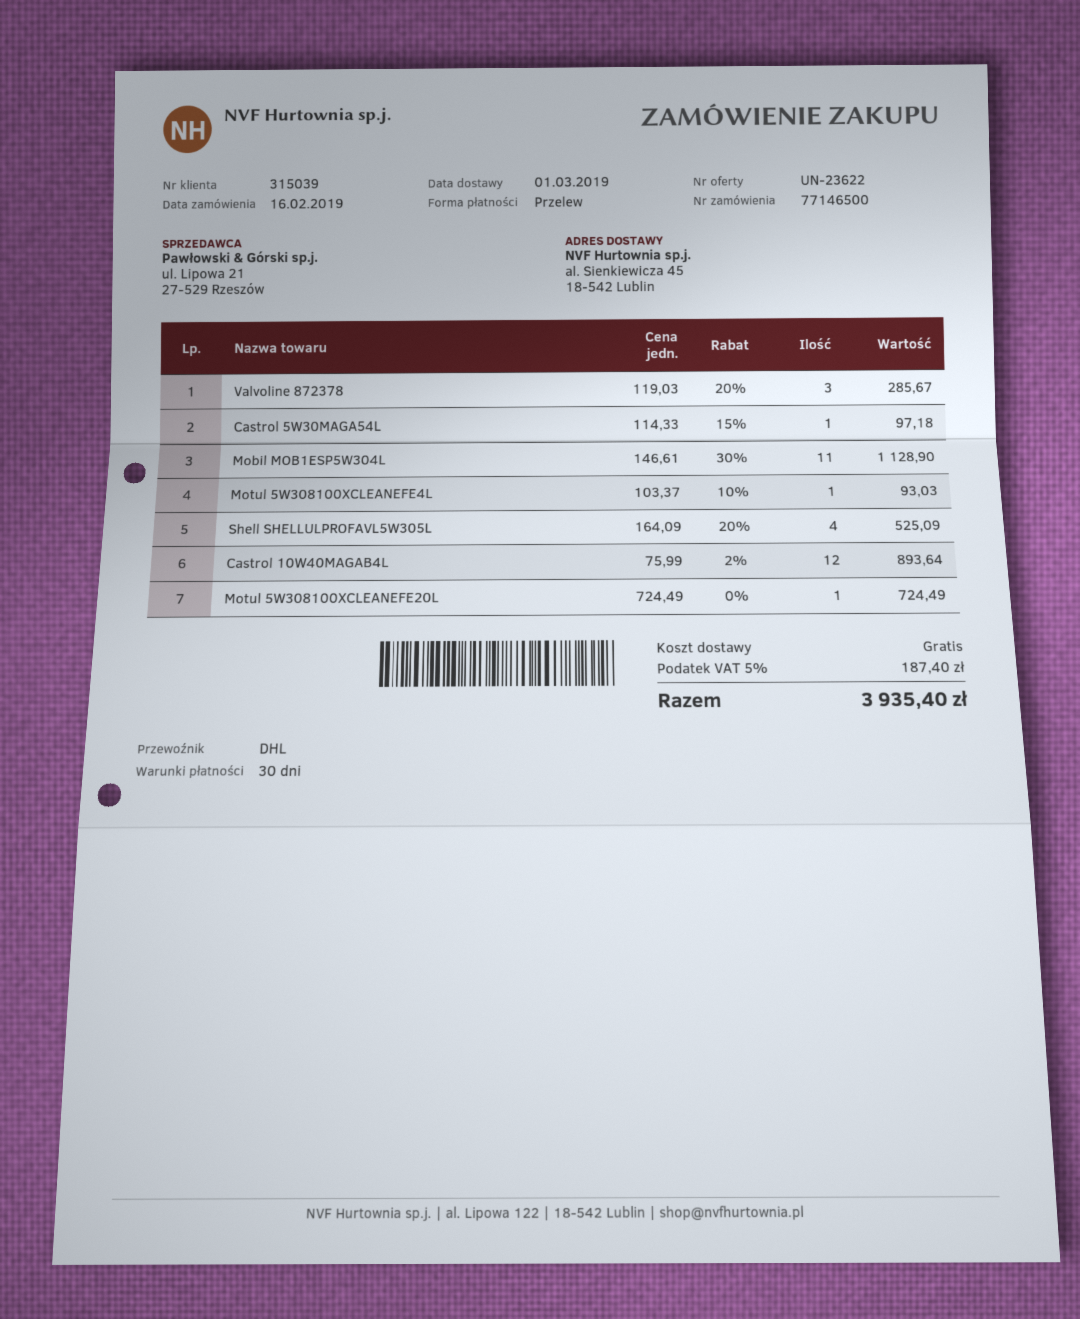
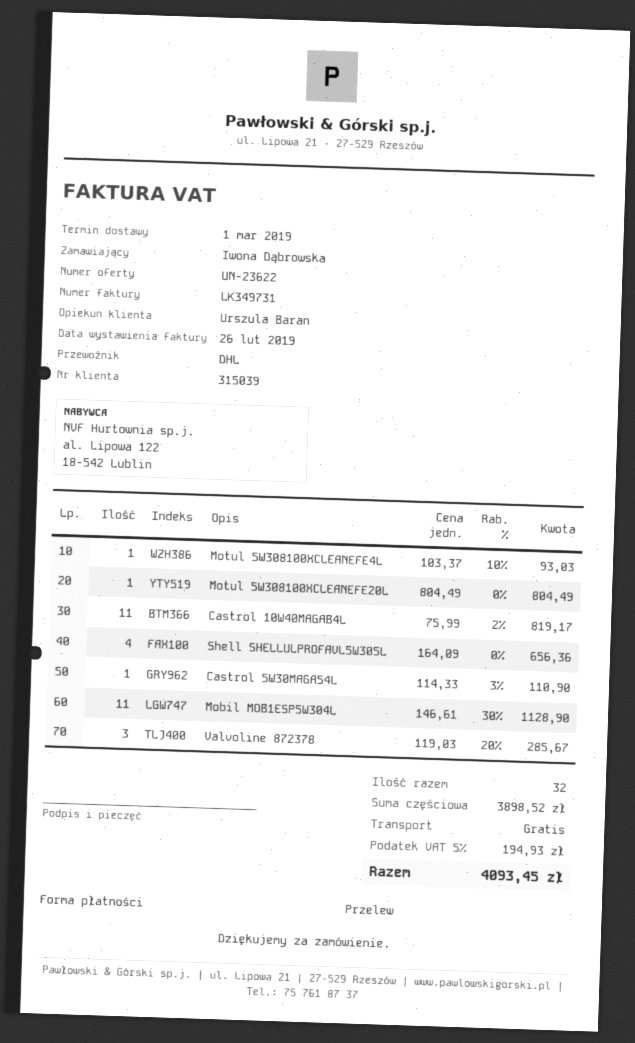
Castrol 5W30MAGA54L: 1 x 114.33 - 15% = 97.18 -> 1 x 114.33 - 3% = 110.90
Shell SHELLULPROFAVL5W305L: 4 x 164.09 - 20% = 525.09 -> 4 x 164.09 = 656.36
Castrol 10W40MAGAB4L: 12 x 75.99 - 2% = 893.64 -> 11 x 75.99 - 2% = 819.17
Motul 5W308100XCLEANEFE20L: 1 x 724.49 = 724.49 -> 1 x 804.49 = 804.49
tax: 5% = 187.40 -> 5% = 194.93
total: 3935.40 -> 4093.45

